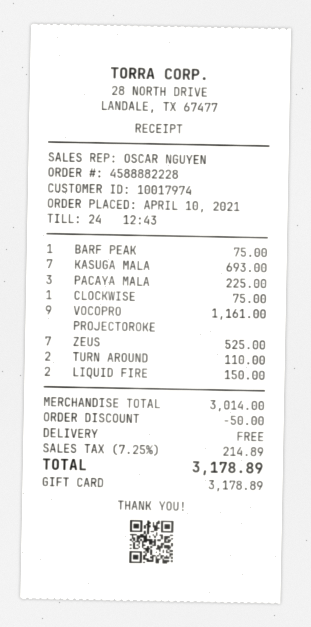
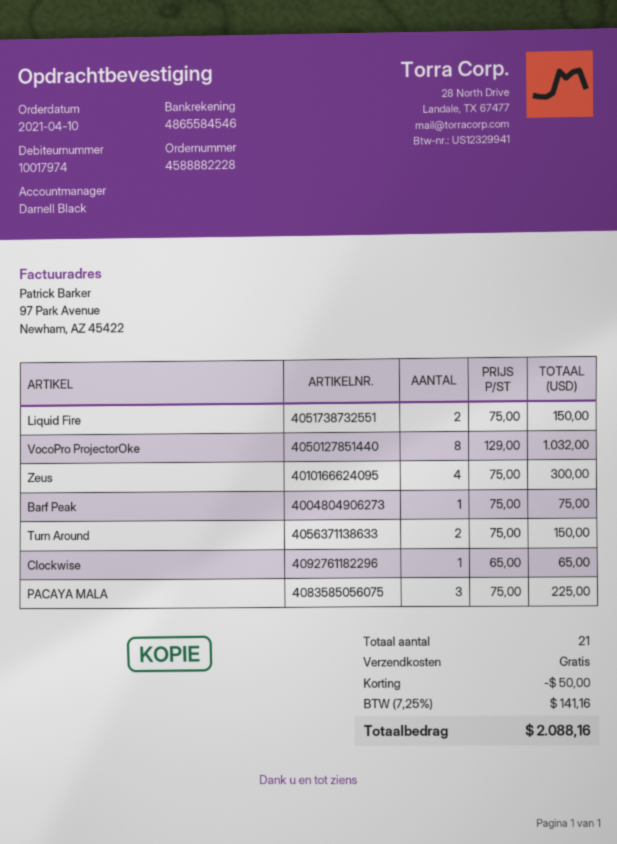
sales rep: OSCAR NGUYEN -> Darnell Black
KASUGA MALA: 7 for 693.00 -> none
CLOCKWISE: 1 for 75.00 -> 1 for 65.00
VOCOPRO PROJECTOROKE: 9 for 1161.00 -> 8 for 1032.00
ZEUS: 7 for 525.00 -> 4 for 300.00
TURN AROUND: 2 for 110.00 -> 2 for 150.00
tax: 7.25% = 214.89 -> 7.25% = 141.16
total: 3178.89 -> 2088.16

